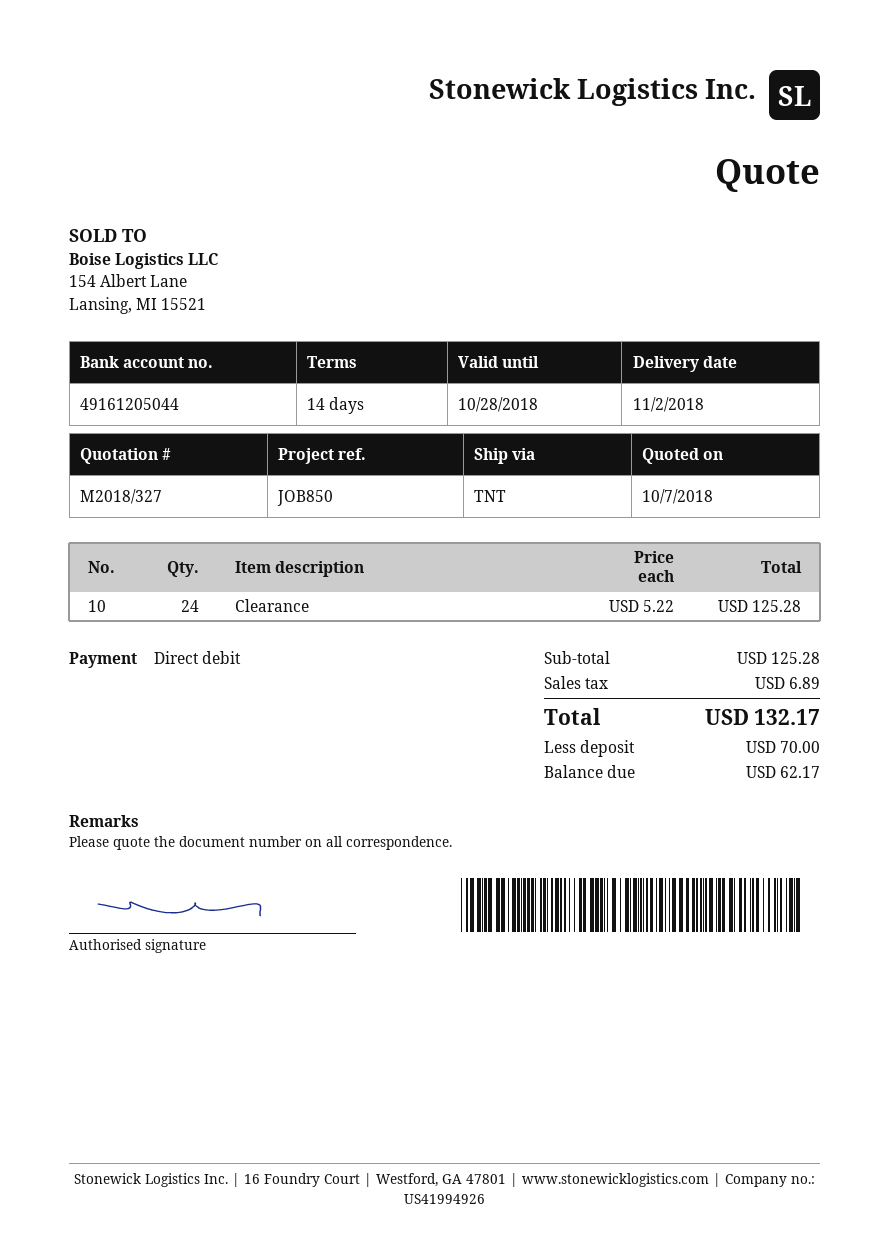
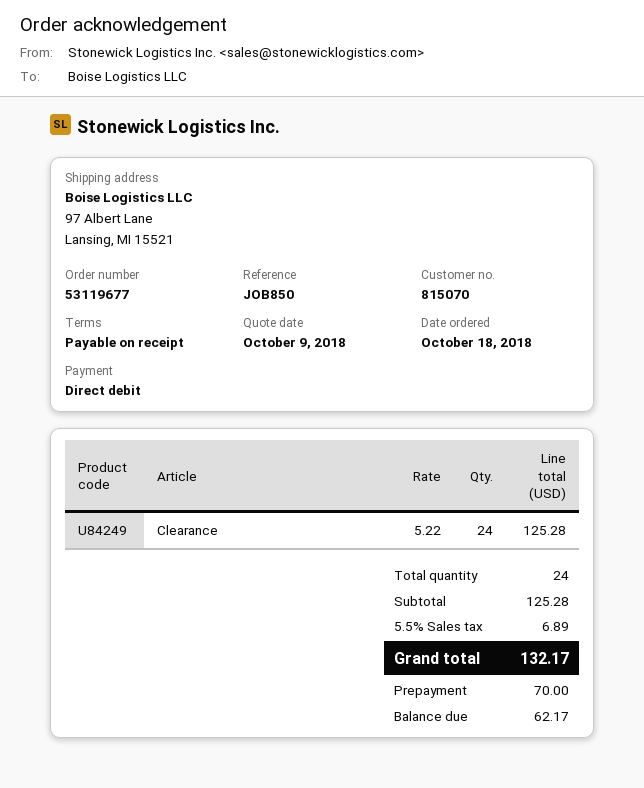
quote date: 2018-10-07 -> 2018-10-09
payment terms: 14 days -> on receipt

